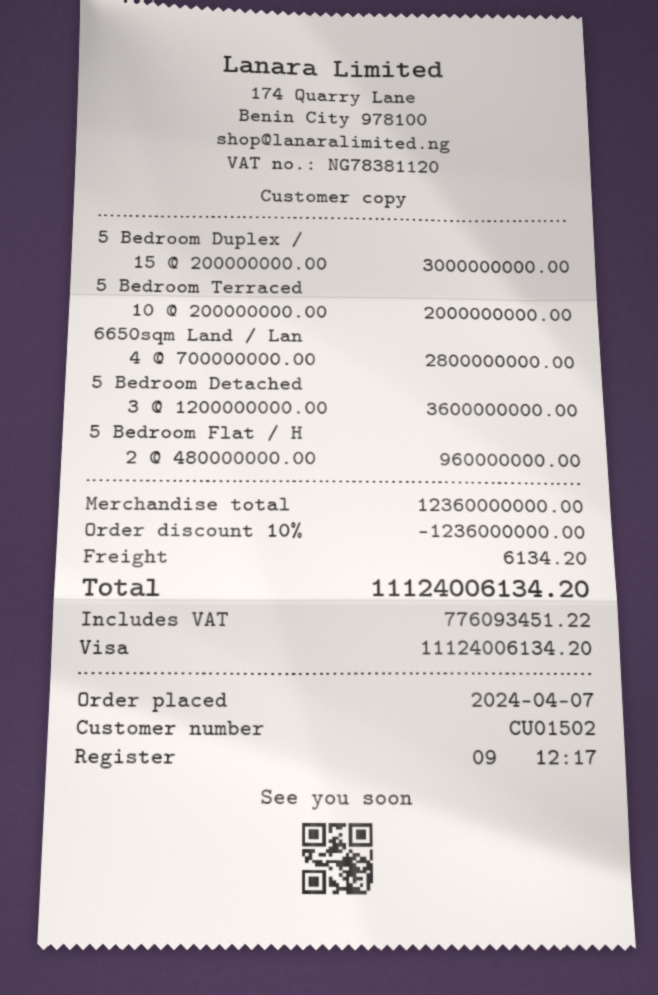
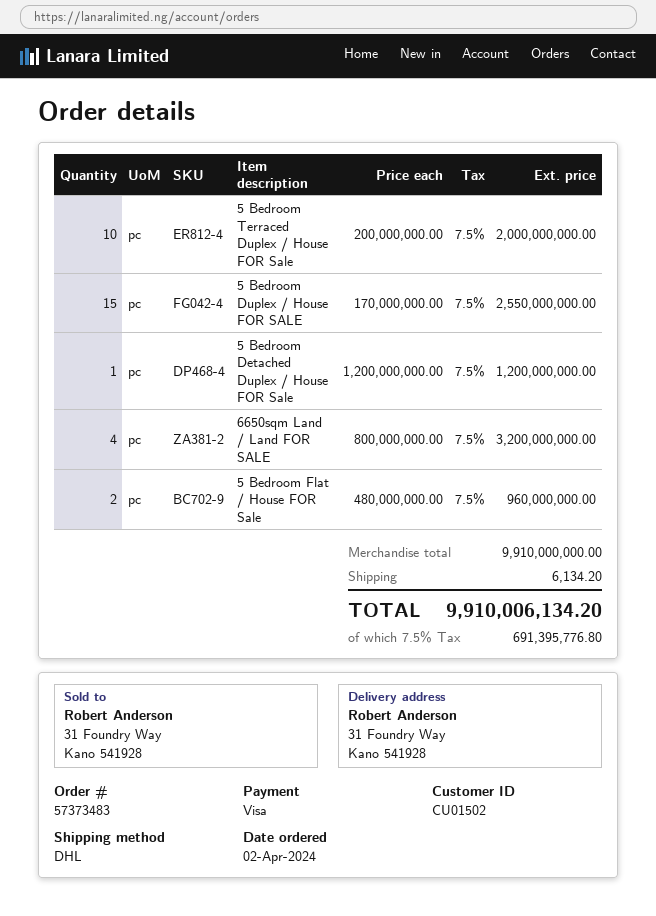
order date: 2024-04-07 -> 2024-04-02
5 Bedroom Duplex /: 15 x 200000000.00 = 3000000000.00 -> 15 x 170000000.00 = 2550000000.00
6650sqm Land / Lan: 4 x 700000000.00 = 2800000000.00 -> 4 x 800000000.00 = 3200000000.00
5 Bedroom Detached: 3 x 1200000000.00 = 3600000000.00 -> 1 x 1200000000.00 = 1200000000.00
subtotal: 12360000000.00 -> 9910000000.00
discount: 10% = 1236000000.00 -> none
tax: 776093451.22 -> 691395776.80
total: 11124006134.20 -> 9910006134.20

